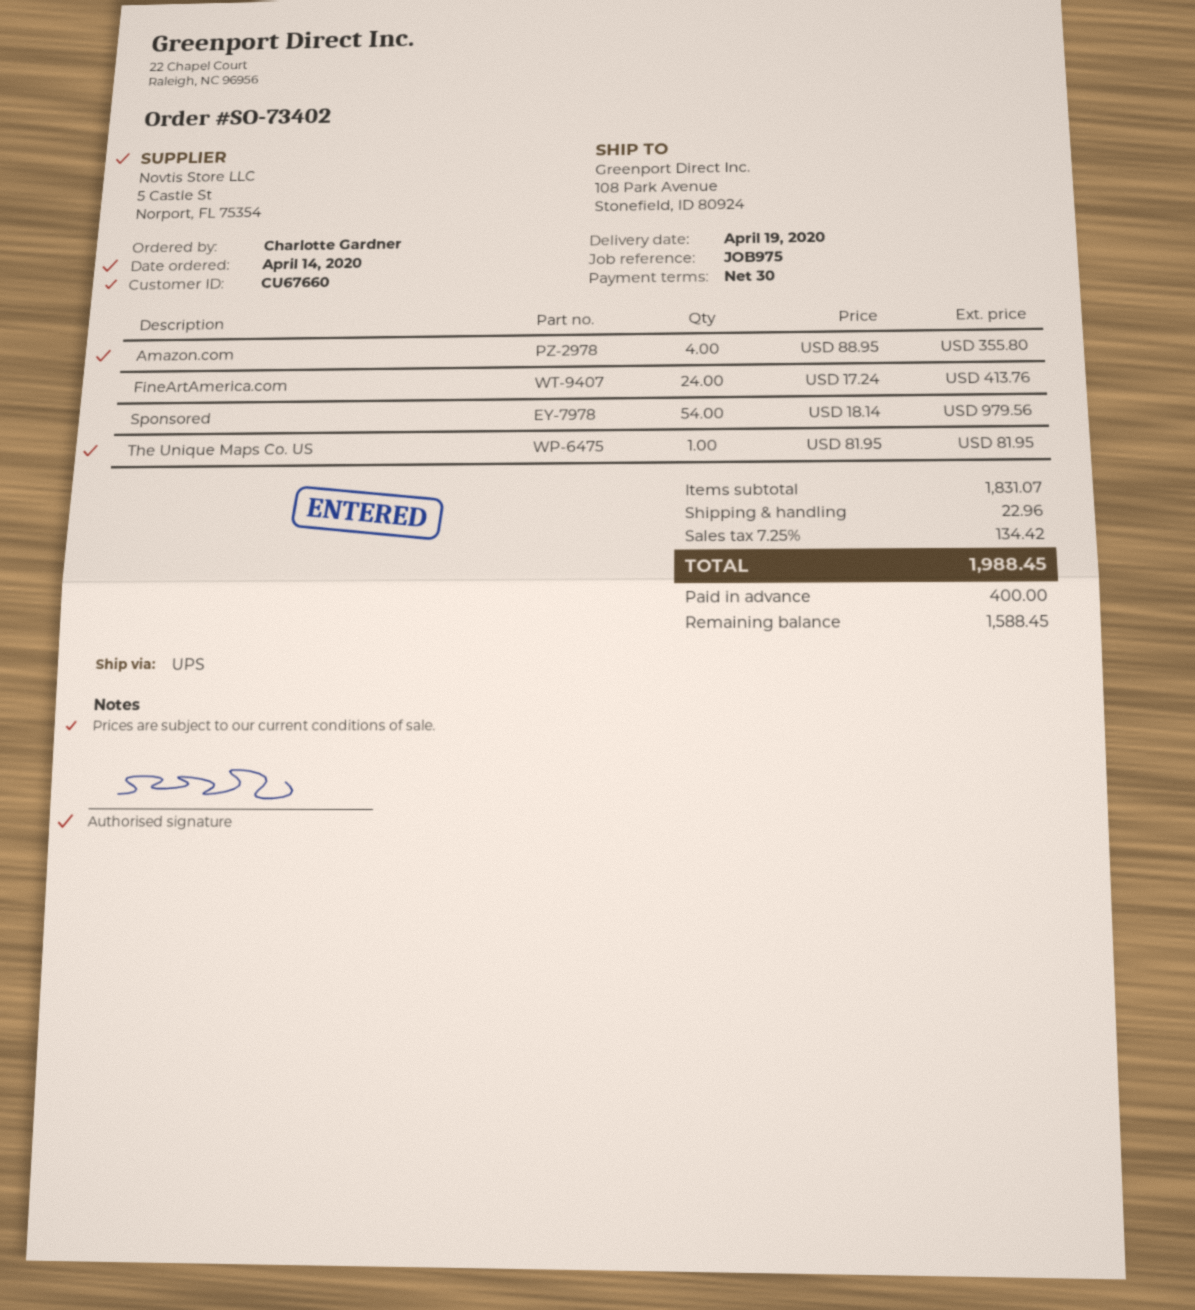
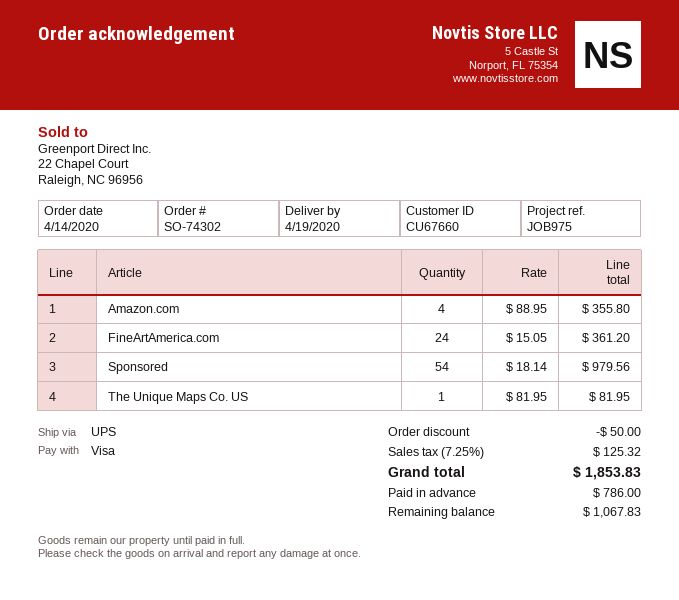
order number: SO-73402 -> SO-74302
FineArtAmerica.com: 24 x 17.24 = 413.76 -> 24 x 15.05 = 361.20
discount: none -> 50.00
shipping: 22.96 -> none
tax: 7.25% = 134.42 -> 7.25% = 125.32
total: 1988.45 -> 1853.83
deposit: 400.00 -> 786.00
balance: 1588.45 -> 1067.83

